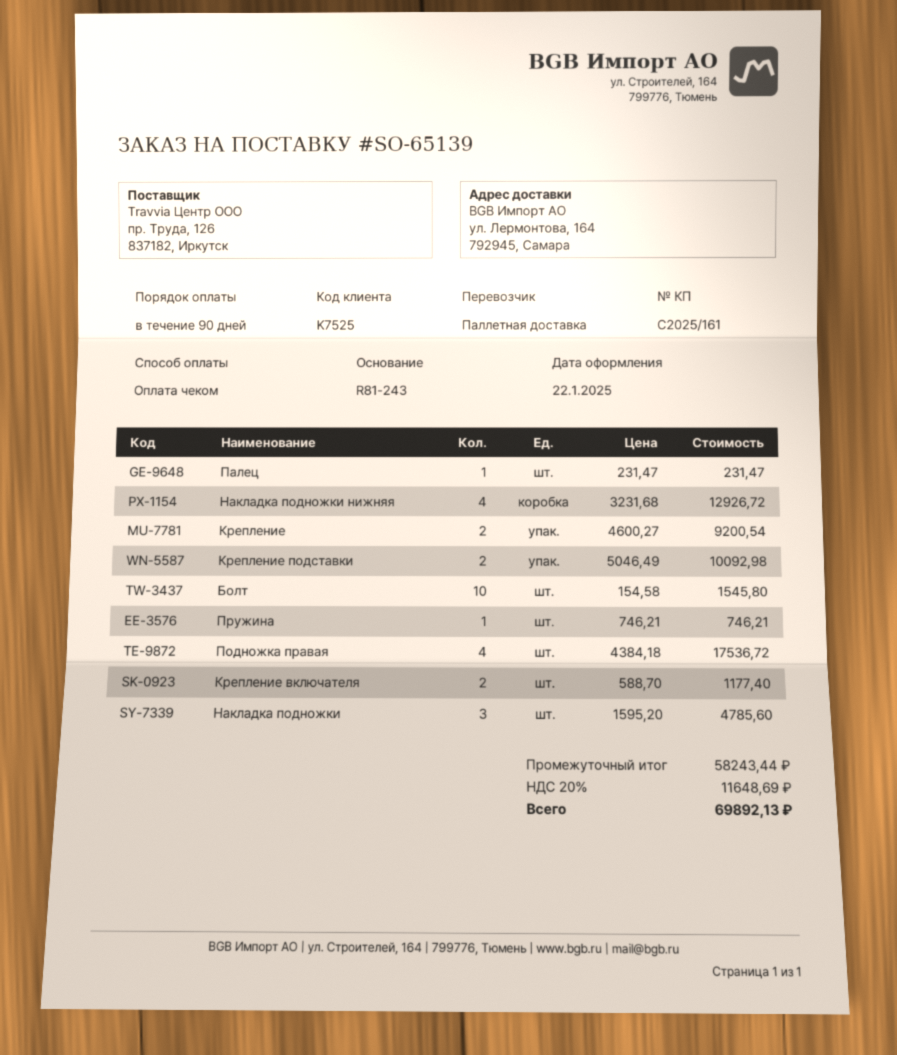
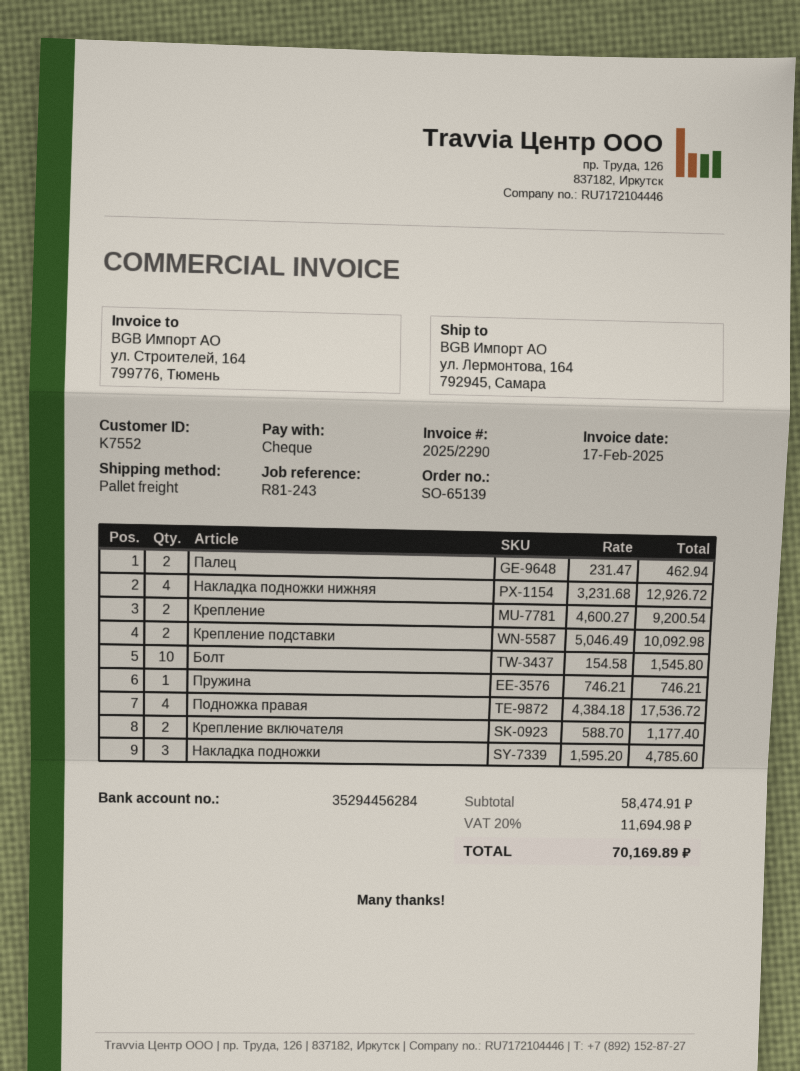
customer number: K7525 -> K7552
Палец: 1 x 231.47 = 231.47 -> 2 x 231.47 = 462.94
subtotal: 58243.44 -> 58474.91
tax: 20% = 11648.69 -> 20% = 11694.98
total: 69892.13 -> 70169.89

